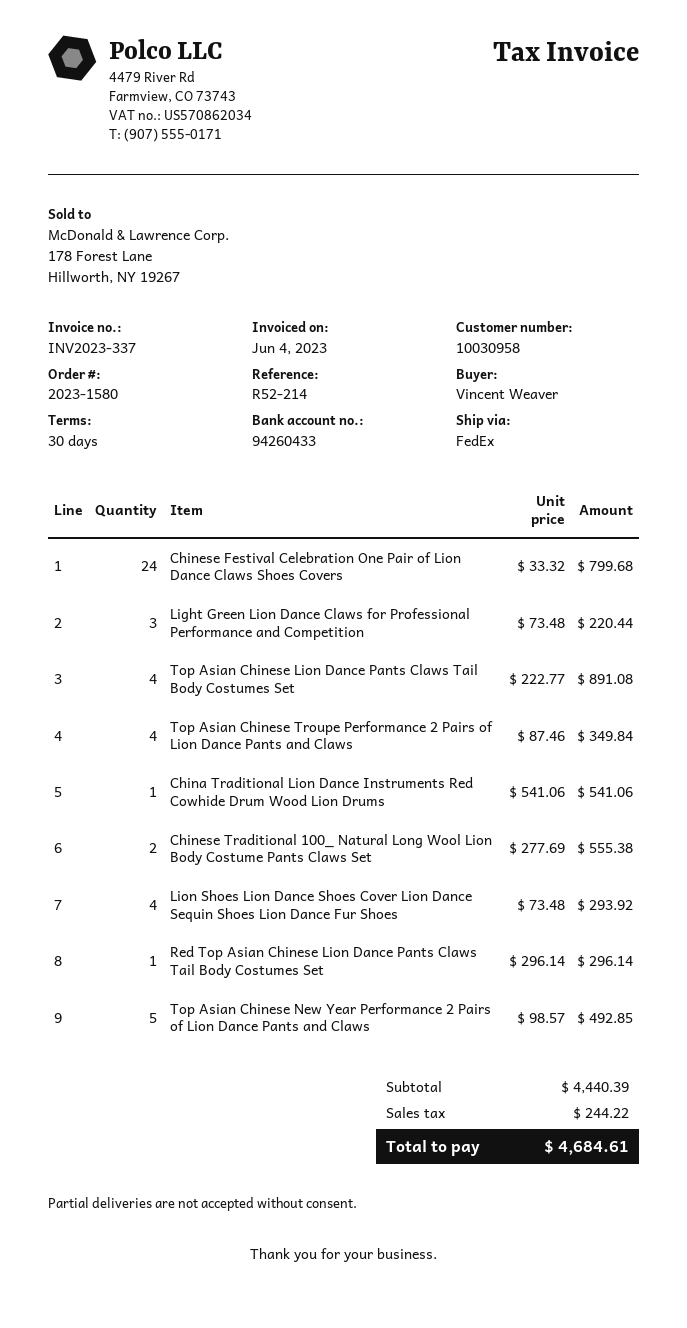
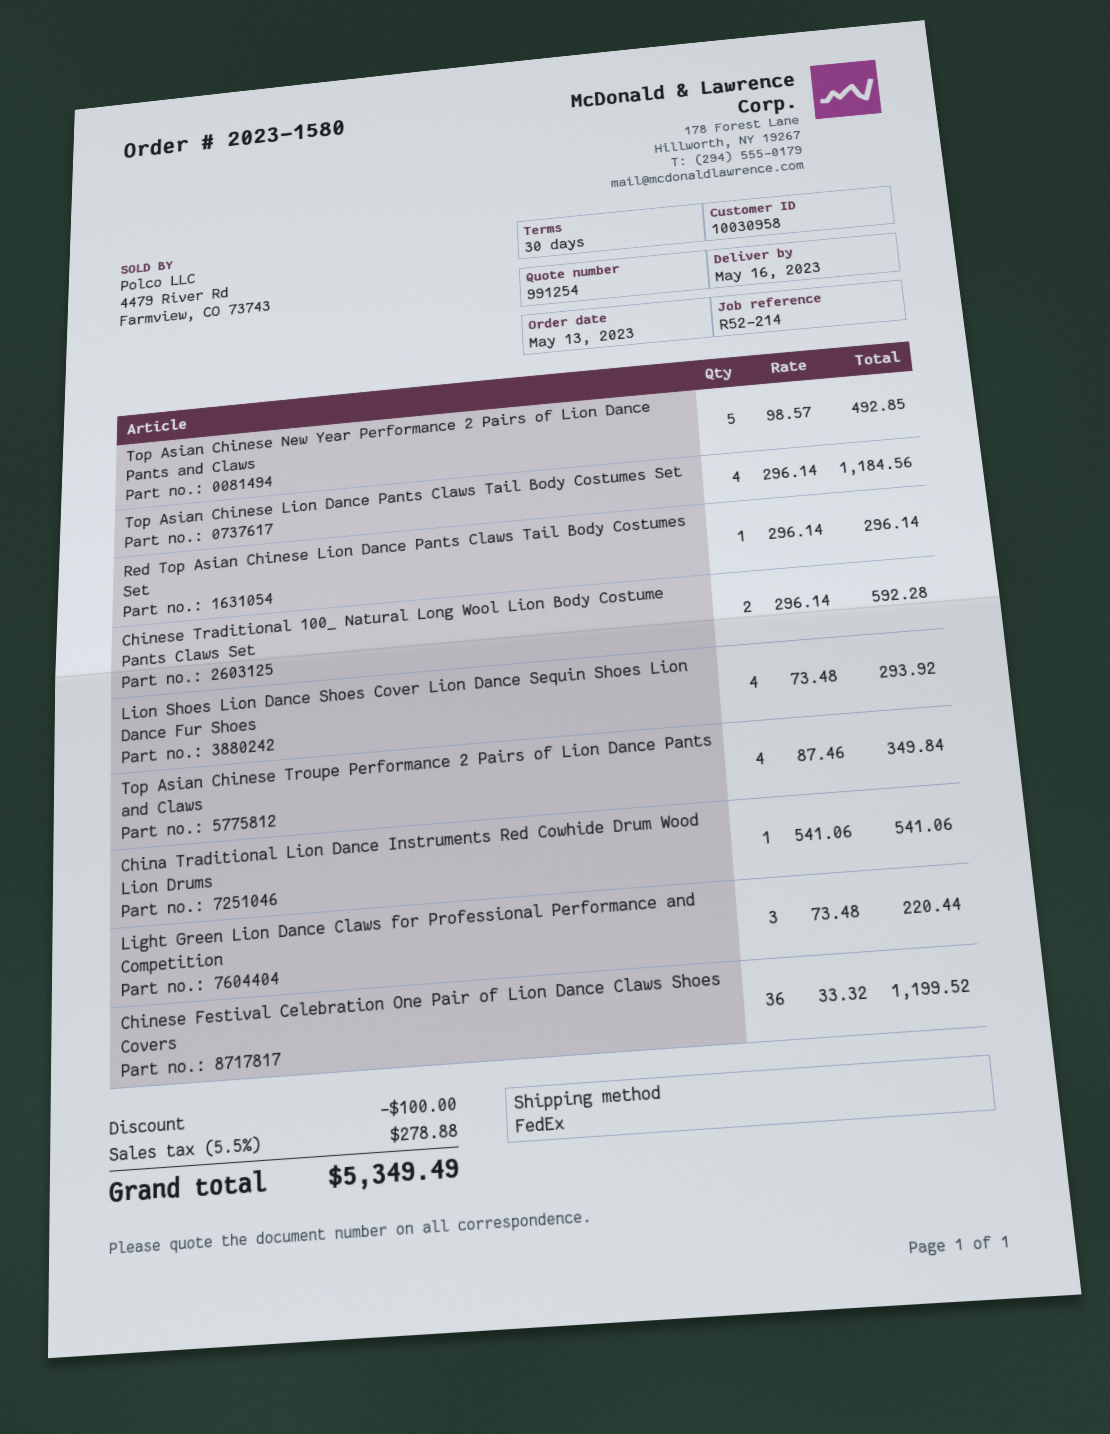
Chinese Festival Celebration One Pair of Lion Dance Claws Shoes Covers: 24 x 33.32 = 799.68 -> 36 x 33.32 = 1199.52
Top Asian Chinese Lion Dance Pants Claws Tail Body Costumes Set: 4 x 222.77 = 891.08 -> 4 x 296.14 = 1184.56
Chinese Traditional 100_ Natural Long Wool Lion Body Costume Pants Claws Set: 2 x 277.69 = 555.38 -> 2 x 296.14 = 592.28
discount: none -> 100.00
tax: 244.22 -> 278.88
total: 4684.61 -> 5349.49

